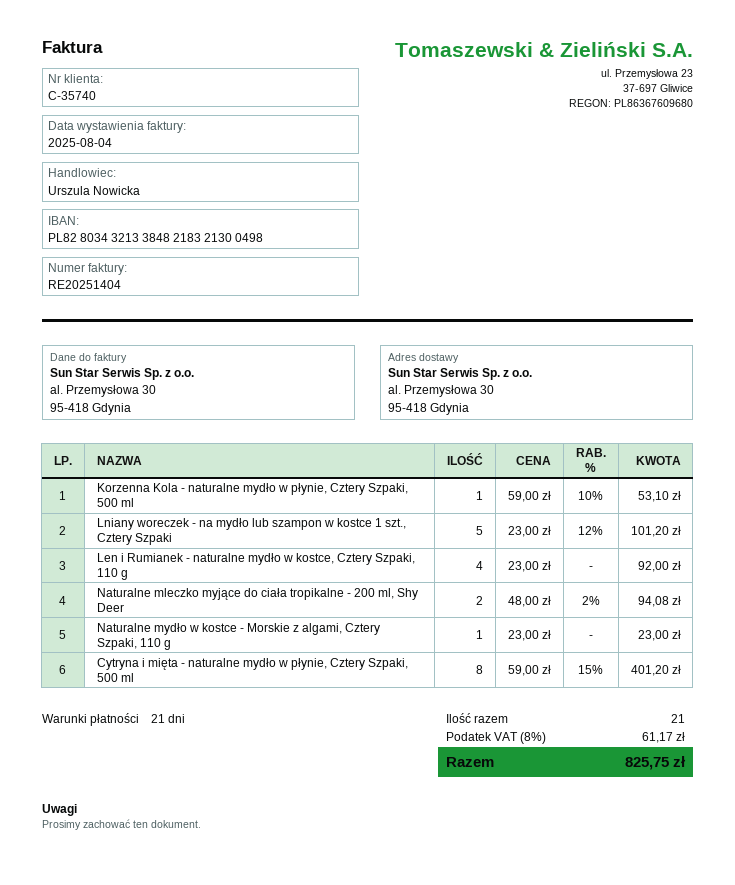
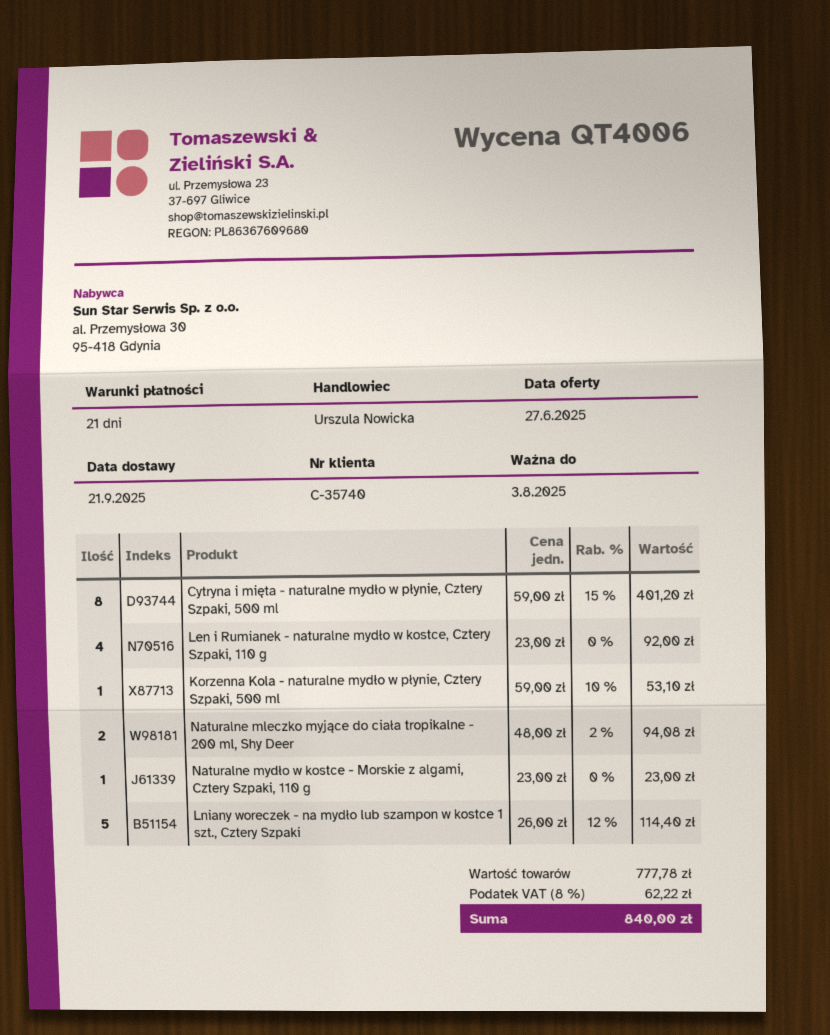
Lniany woreczek - na mydło lub szampon w kostce 1 szt., Cztery Szpaki: 5 x 23.00 - 12% = 101.20 -> 5 x 26.00 - 12% = 114.40
tax: 8% = 61.17 -> 8% = 62.22
total: 825.75 -> 840.00

